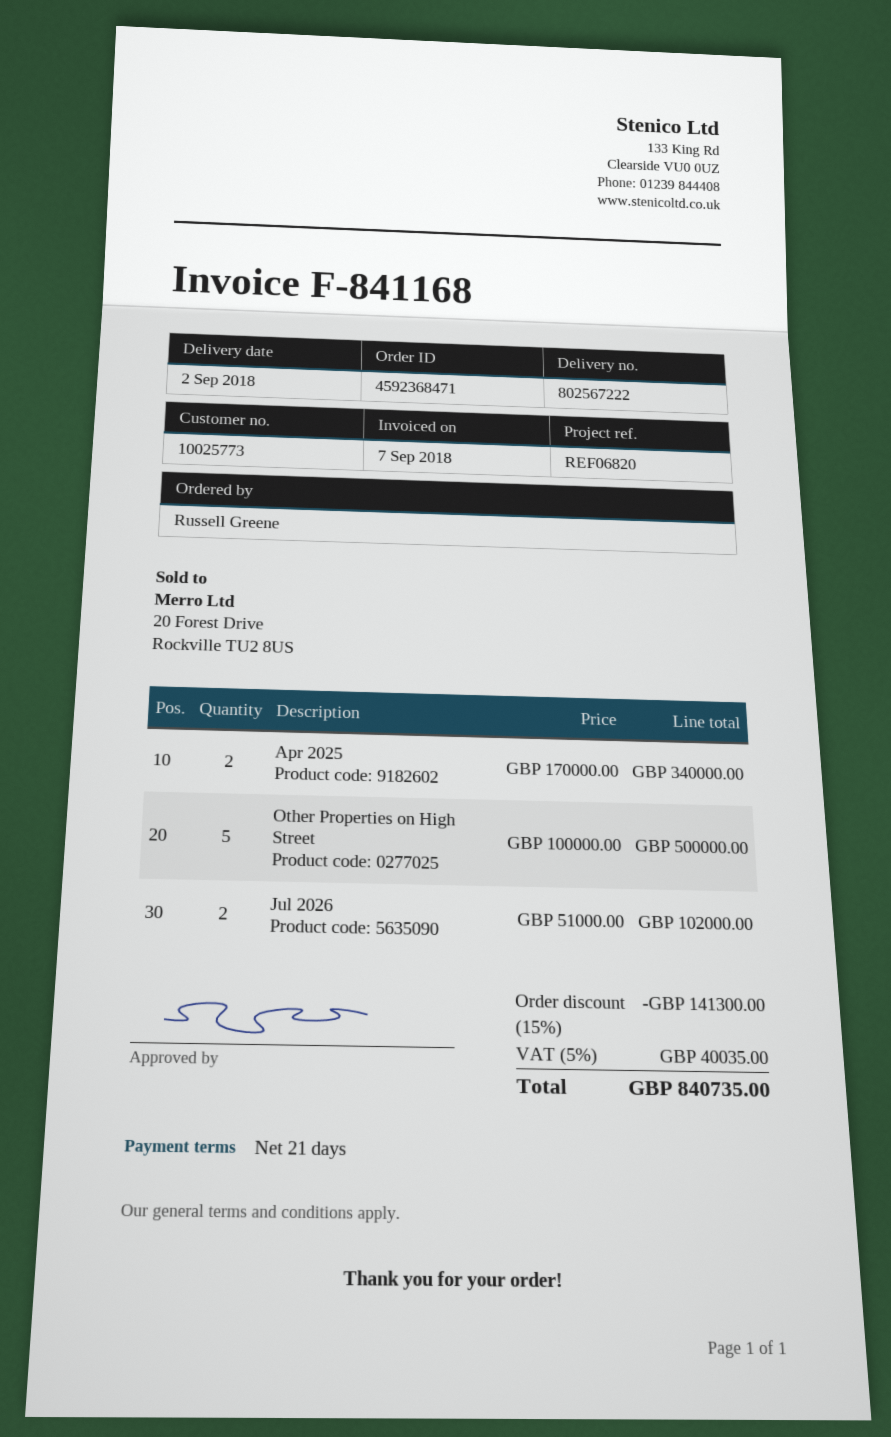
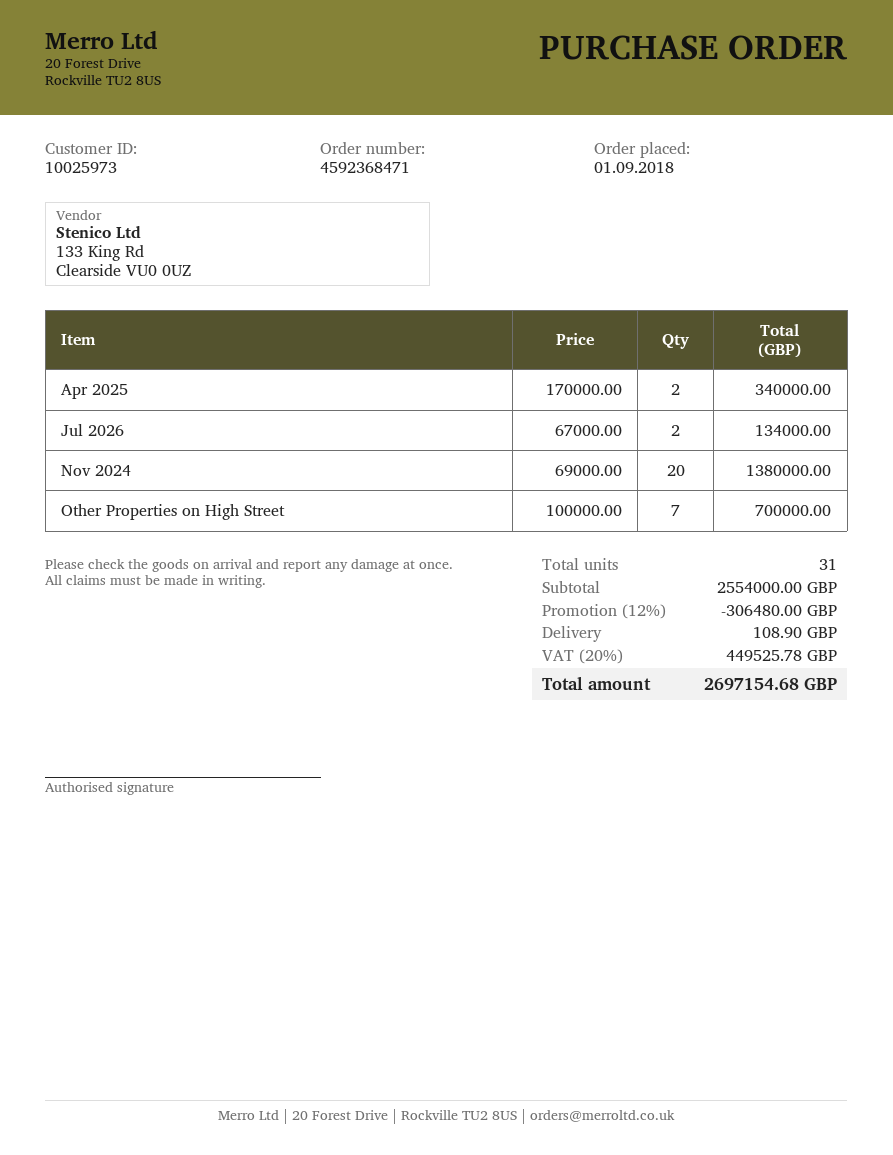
customer number: 10025773 -> 10025973
Other Properties on High Street: 5 x 100000.00 = 500000.00 -> 7 x 100000.00 = 700000.00
Jul 2026: 2 x 51000.00 = 102000.00 -> 2 x 67000.00 = 134000.00
Nov 2024: none -> 20 x 69000.00 = 1380000.00
discount: 15% = 141300.00 -> 12% = 306480.00
shipping: none -> 108.90
tax: 5% = 40035.00 -> 20% = 449525.78
total: 840735.00 -> 2697154.68

